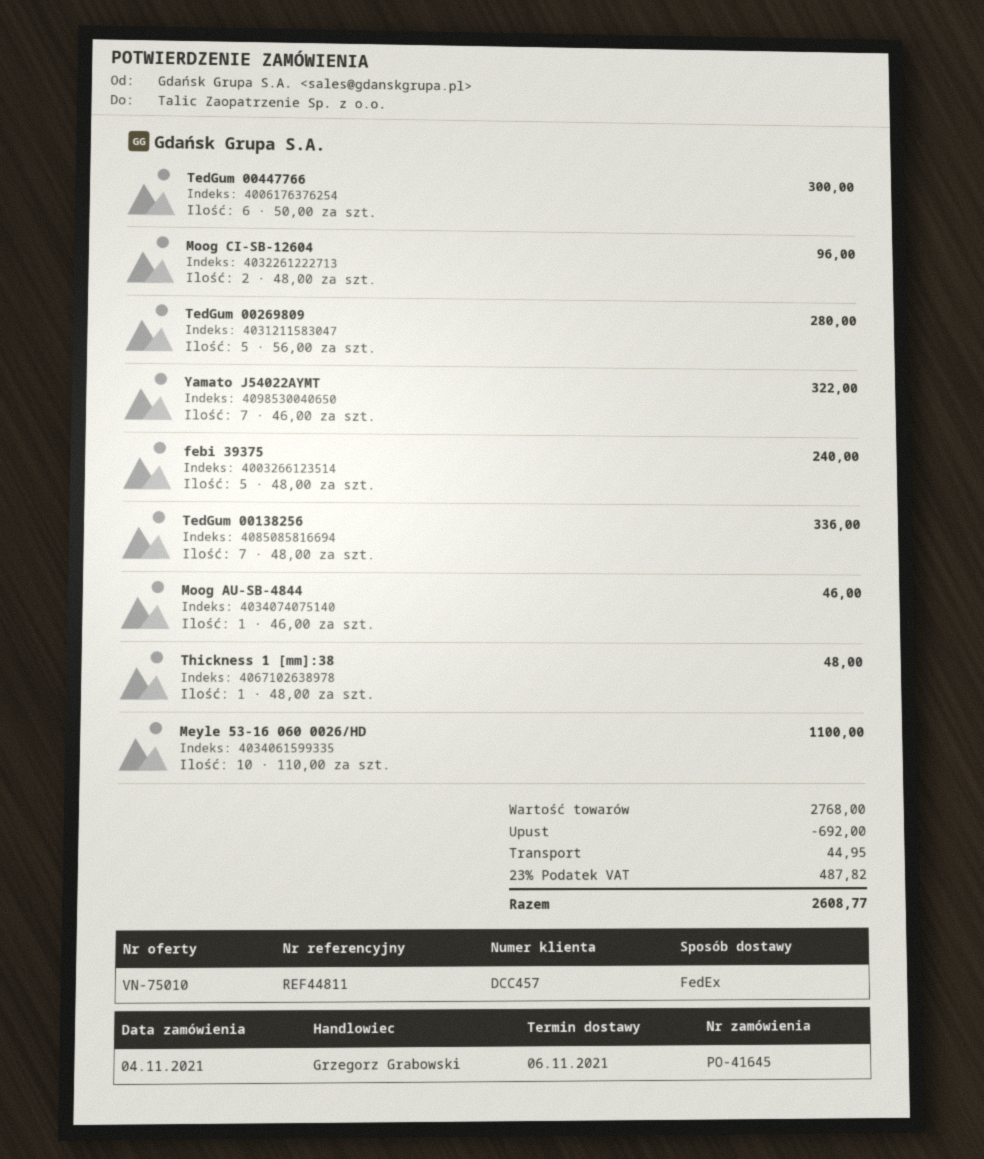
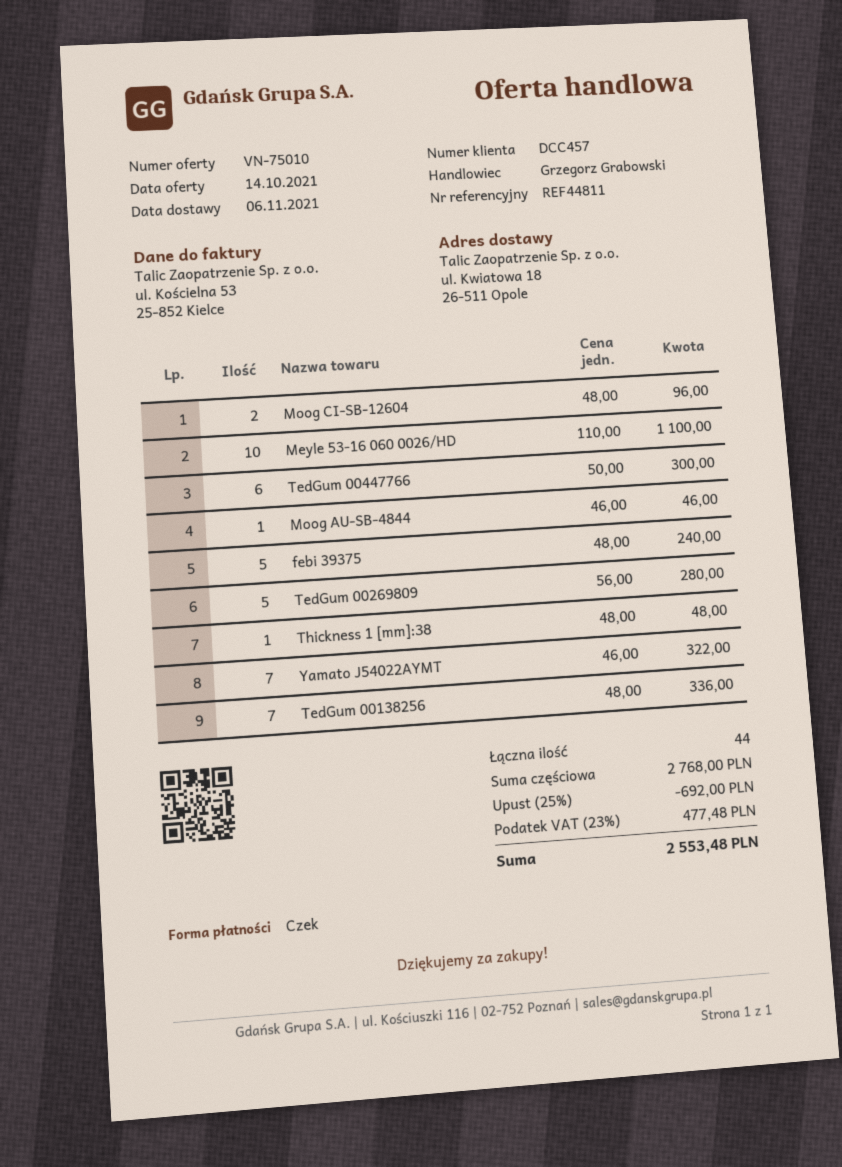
shipping: 44.95 -> none
tax: 23% = 487.82 -> 23% = 477.48
total: 2608.77 -> 2553.48

